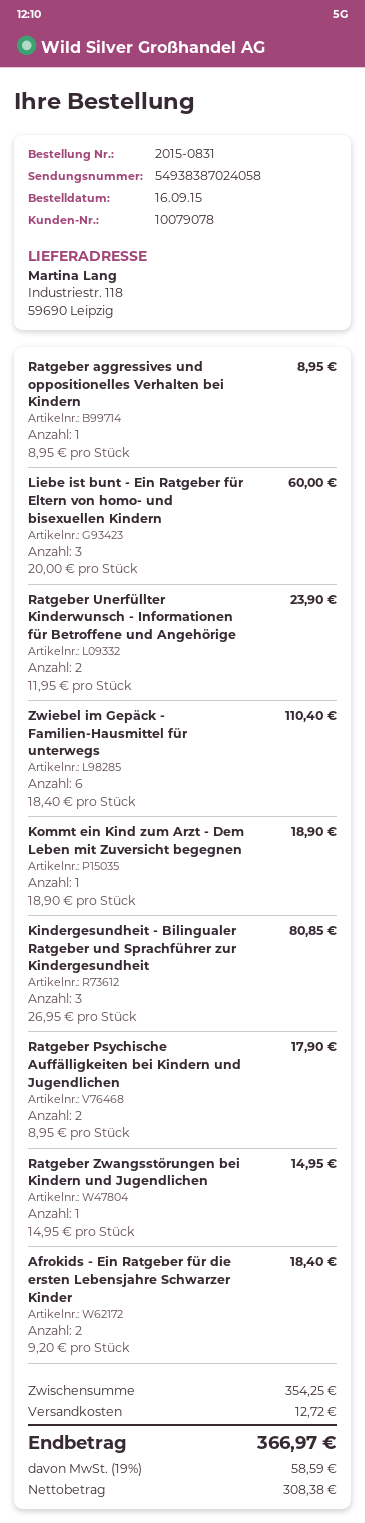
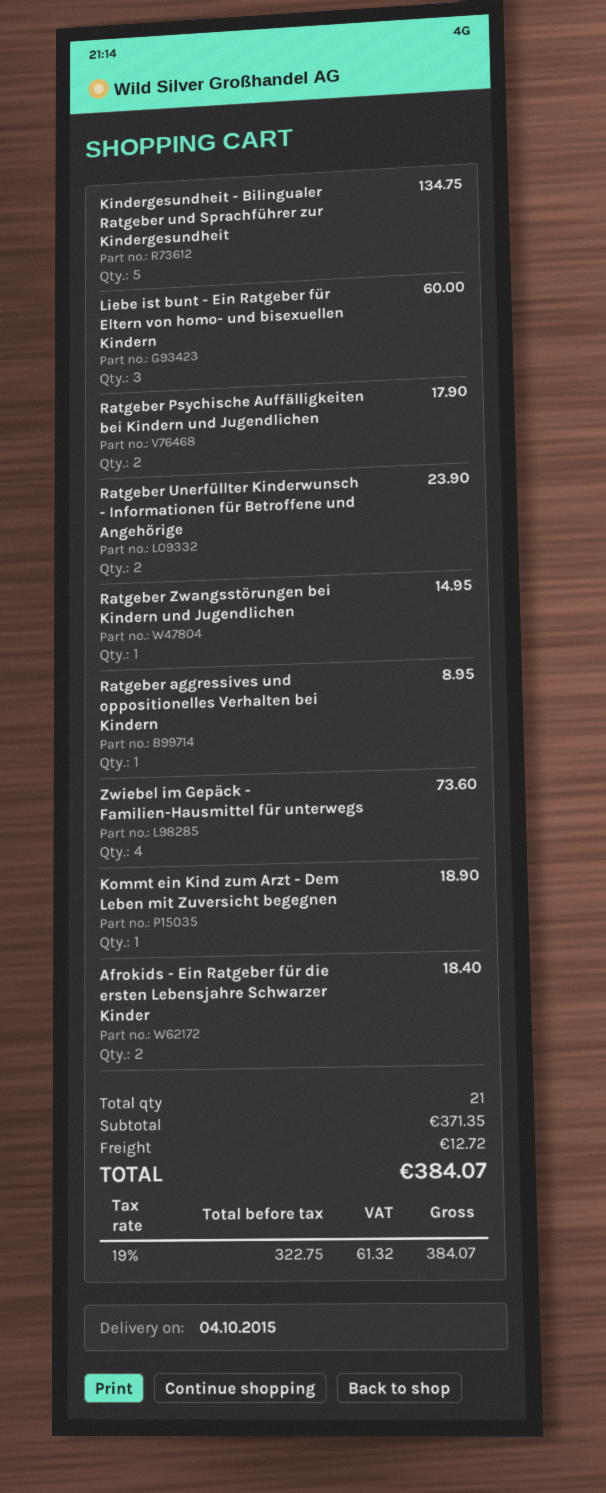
Zwiebel im Gepäck - Familien-Hausmittel für unterwegs: 6 for 110.40 -> 4 for 73.60
Kindergesundheit - Bilingualer Ratgeber und Sprachführer zur Kindergesundheit: 3 for 80.85 -> 5 for 134.75
subtotal: 354.25 -> 371.35
net: 308.38 -> 322.75
tax: 19% = 58.59 -> 19% = 61.32
total: 366.97 -> 384.07

